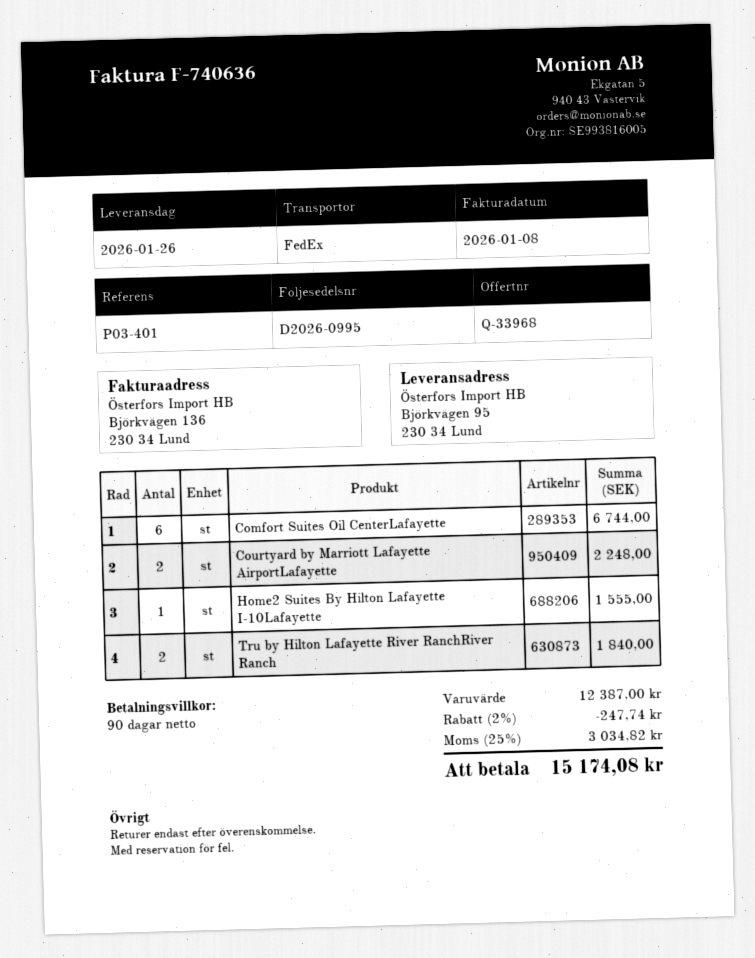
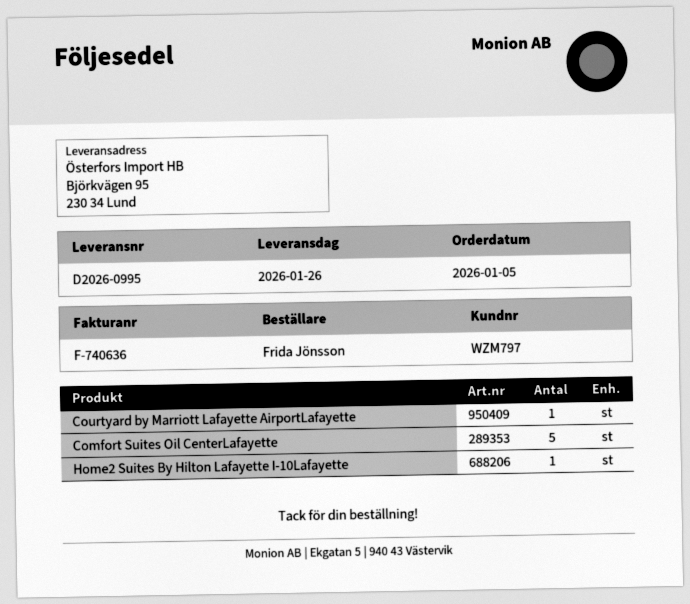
Comfort Suites Oil CenterLafayette: 6 -> 5
Courtyard by Marriott Lafayette AirportLafayette: 2 -> 1
Tru by Hilton Lafayette River RanchRiver Ranch: 2 -> none

